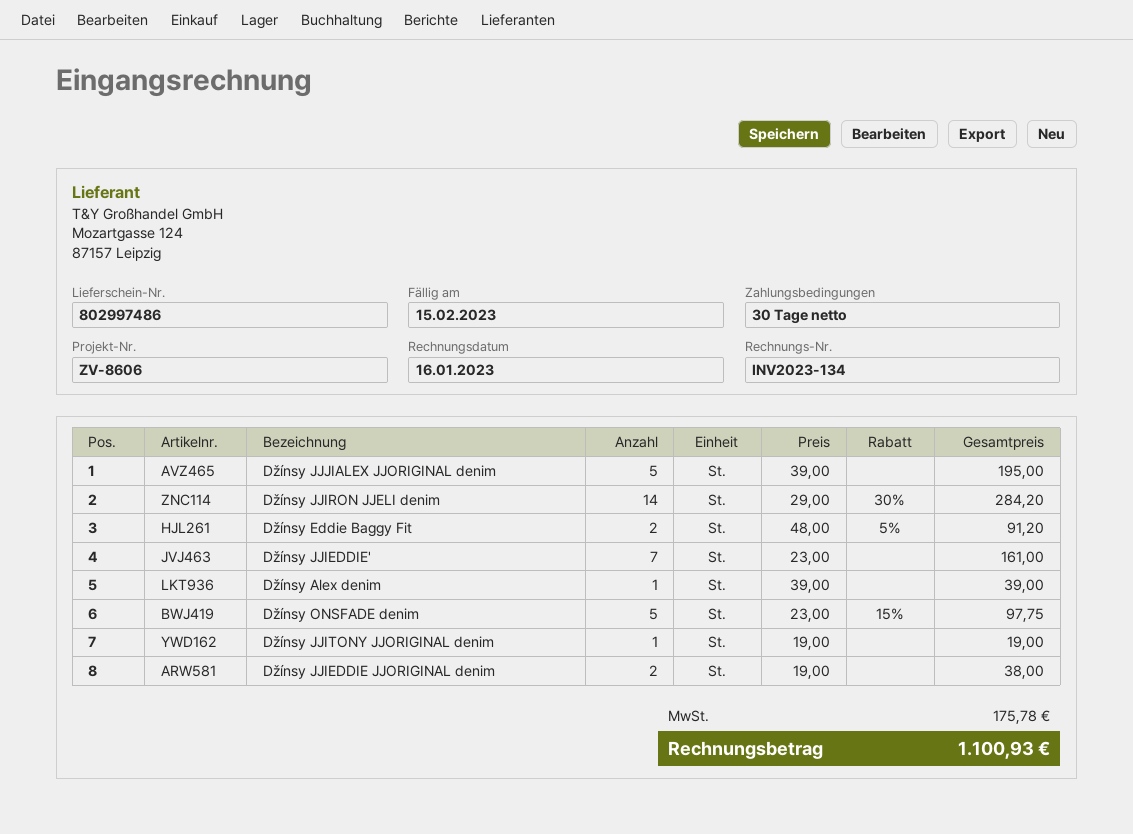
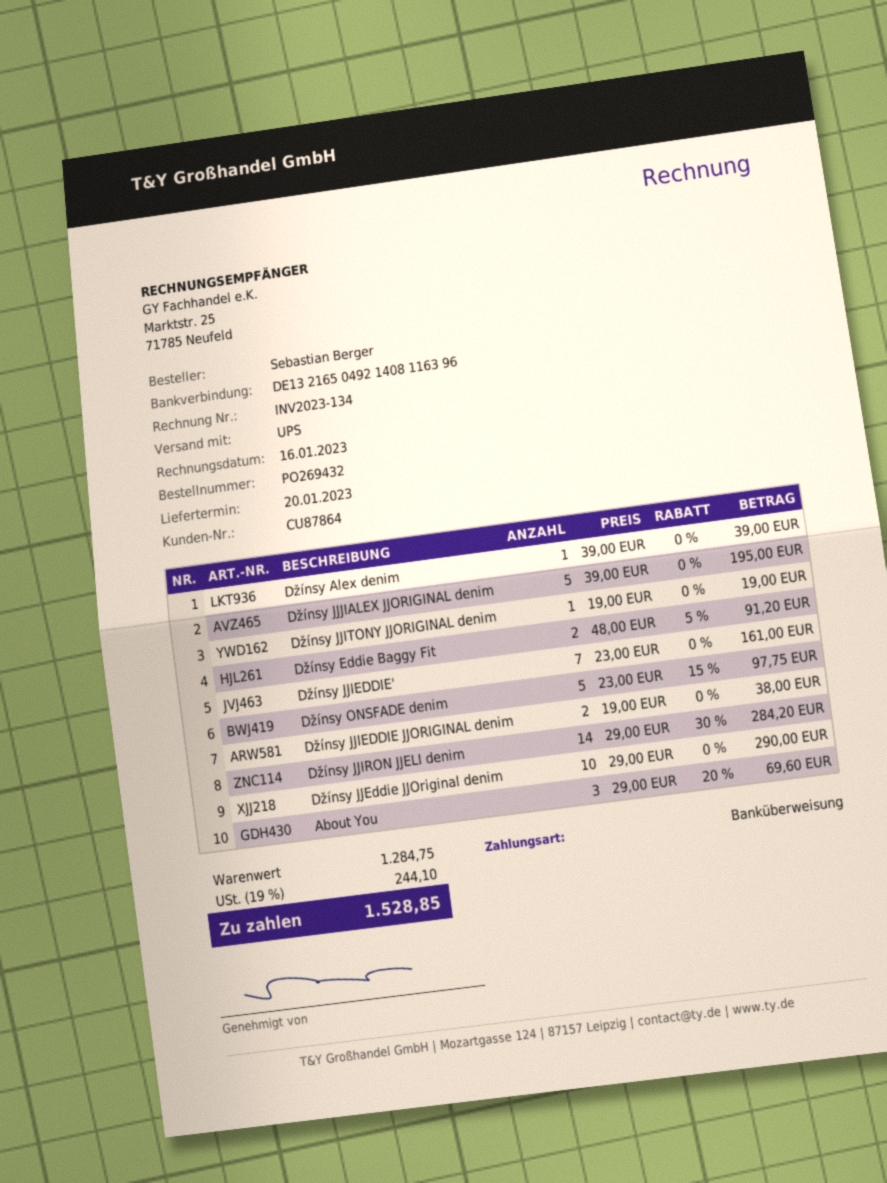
Džínsy JJEddie JJOriginal denim: none -> 10 x 29.00 = 290.00
About You: none -> 3 x 29.00 - 20% = 69.60
tax: 175.78 -> 244.10
total: 1100.93 -> 1528.85

